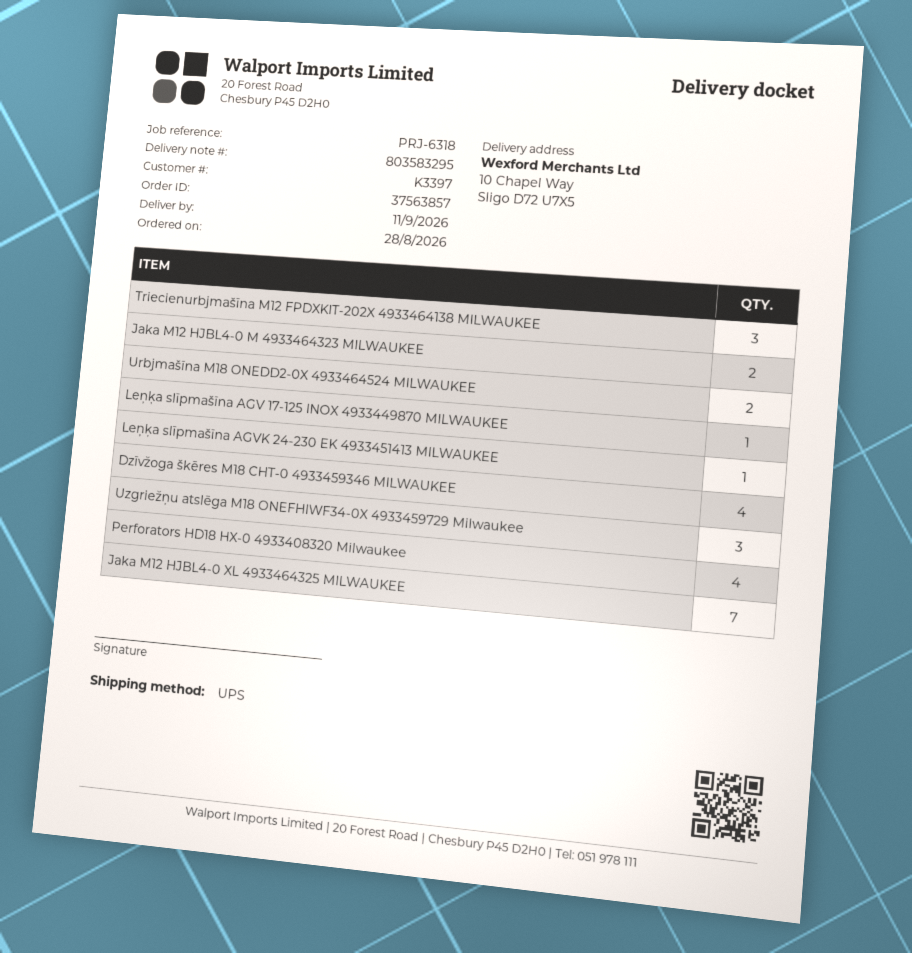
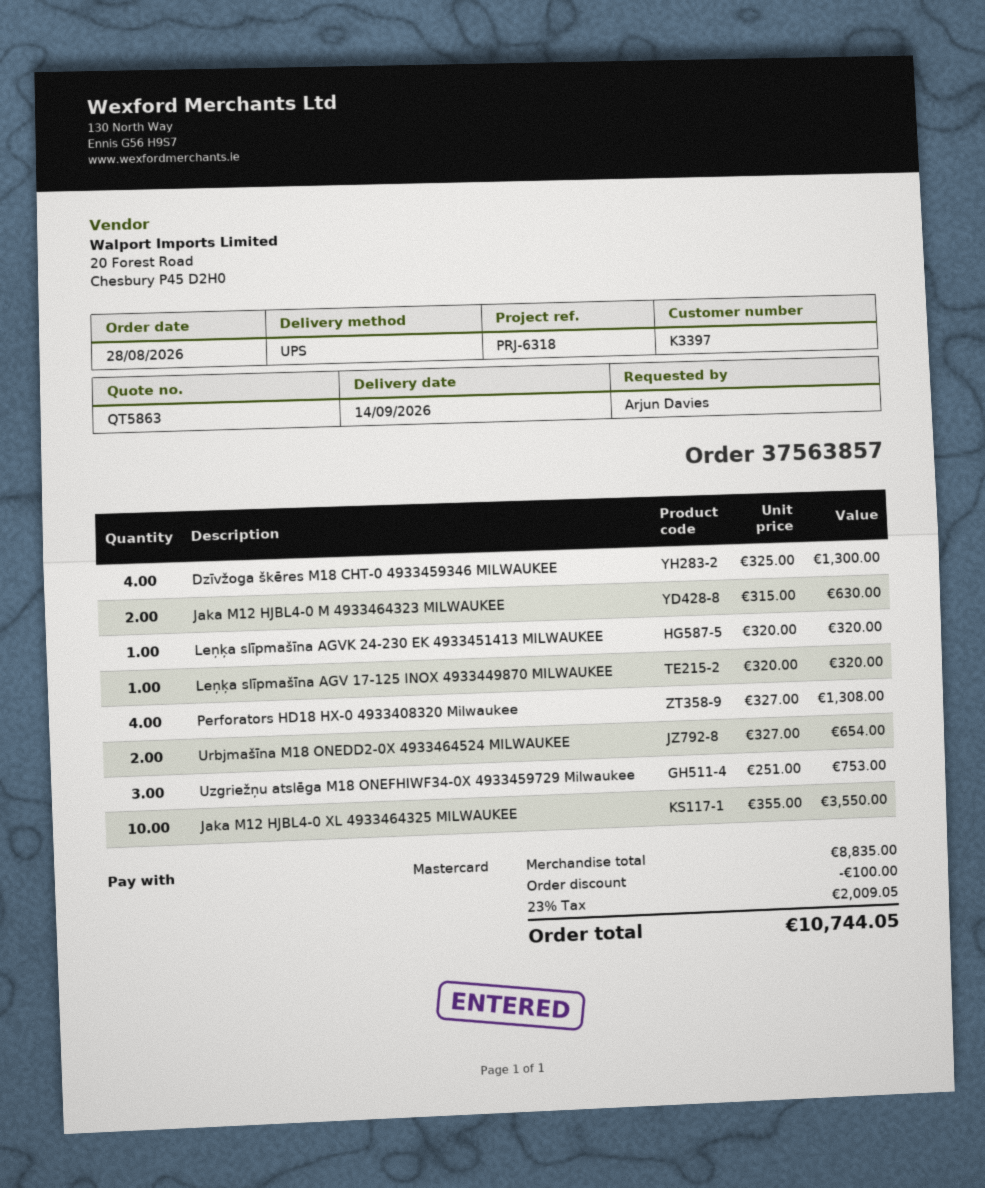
delivery date: 2026-09-11 -> 2026-09-14
Triecienurbjmašīna M12 FPDXKIT-202X 4933464138 MILWAUKEE: 3 -> none
Jaka M12 HJBL4-0 XL 4933464325 MILWAUKEE: 7 -> 10

